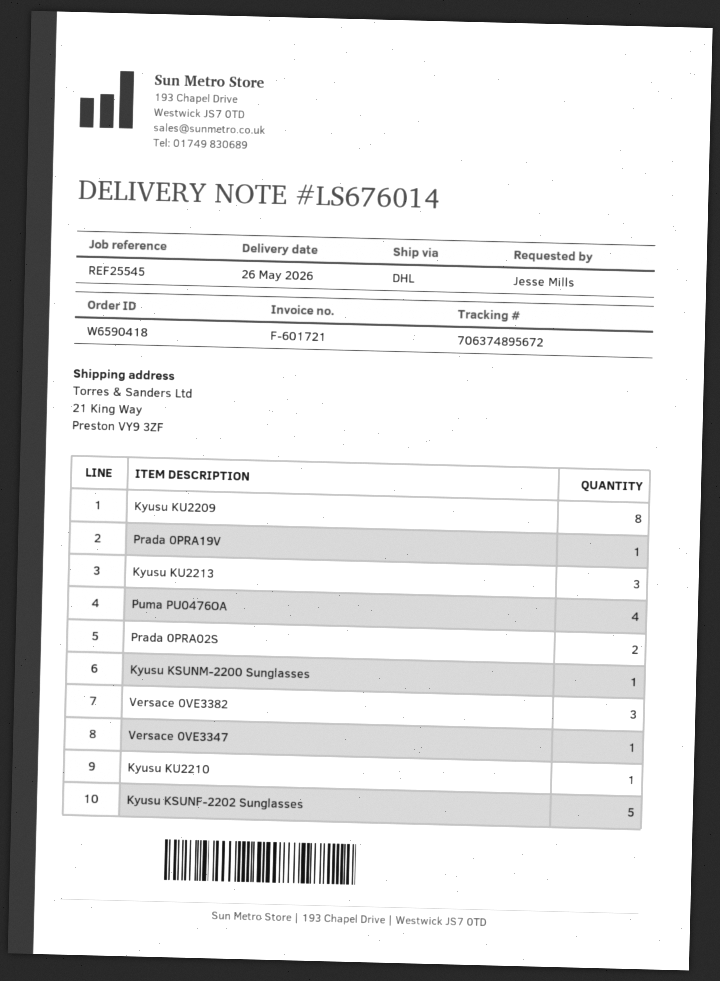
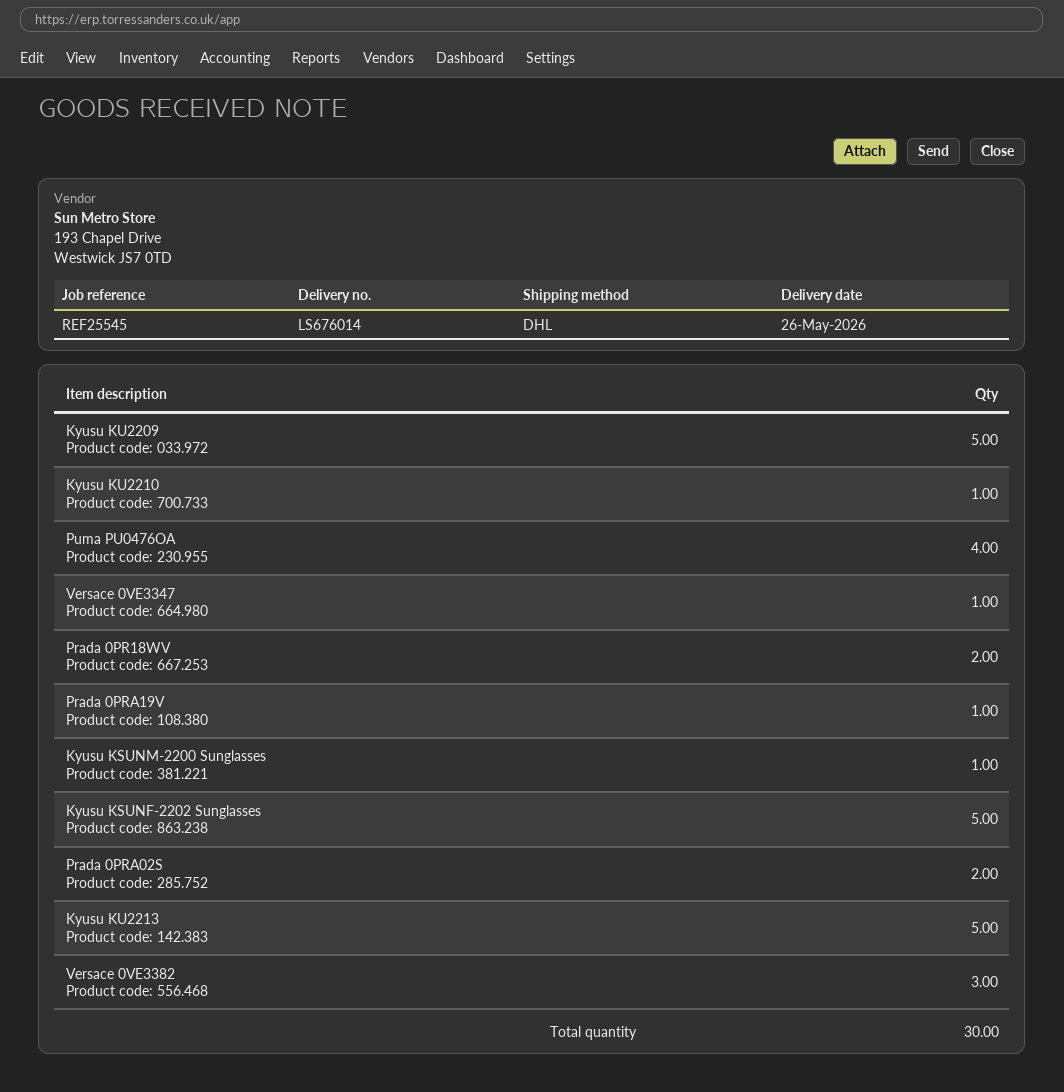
Kyusu KU2209: 8 -> 5
Kyusu KU2213: 3 -> 5
Prada 0PR18WV: none -> 2

